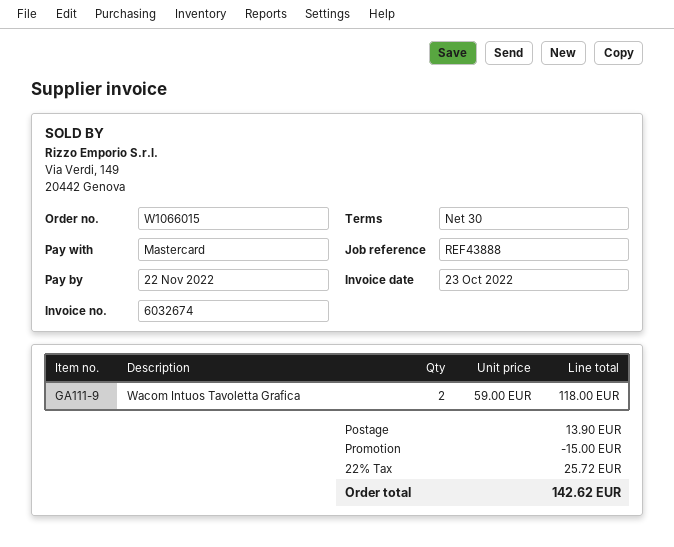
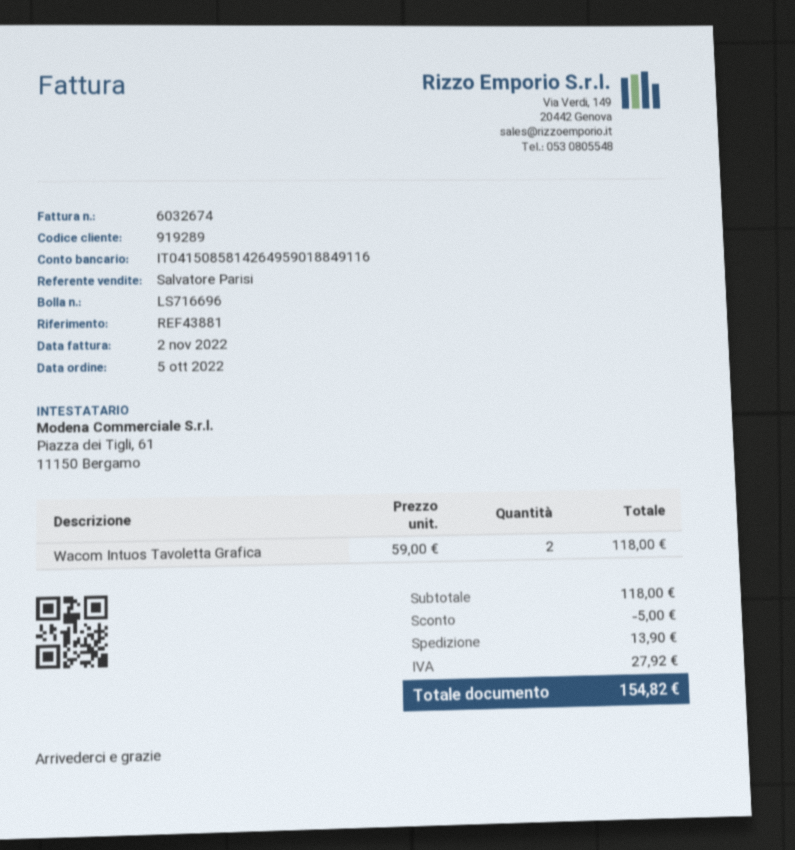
invoice date: 2022-10-23 -> 2022-11-02
reference: REF43888 -> REF43881
discount: 15.00 -> 5.00
tax: 25.72 -> 27.92
total: 142.62 -> 154.82

